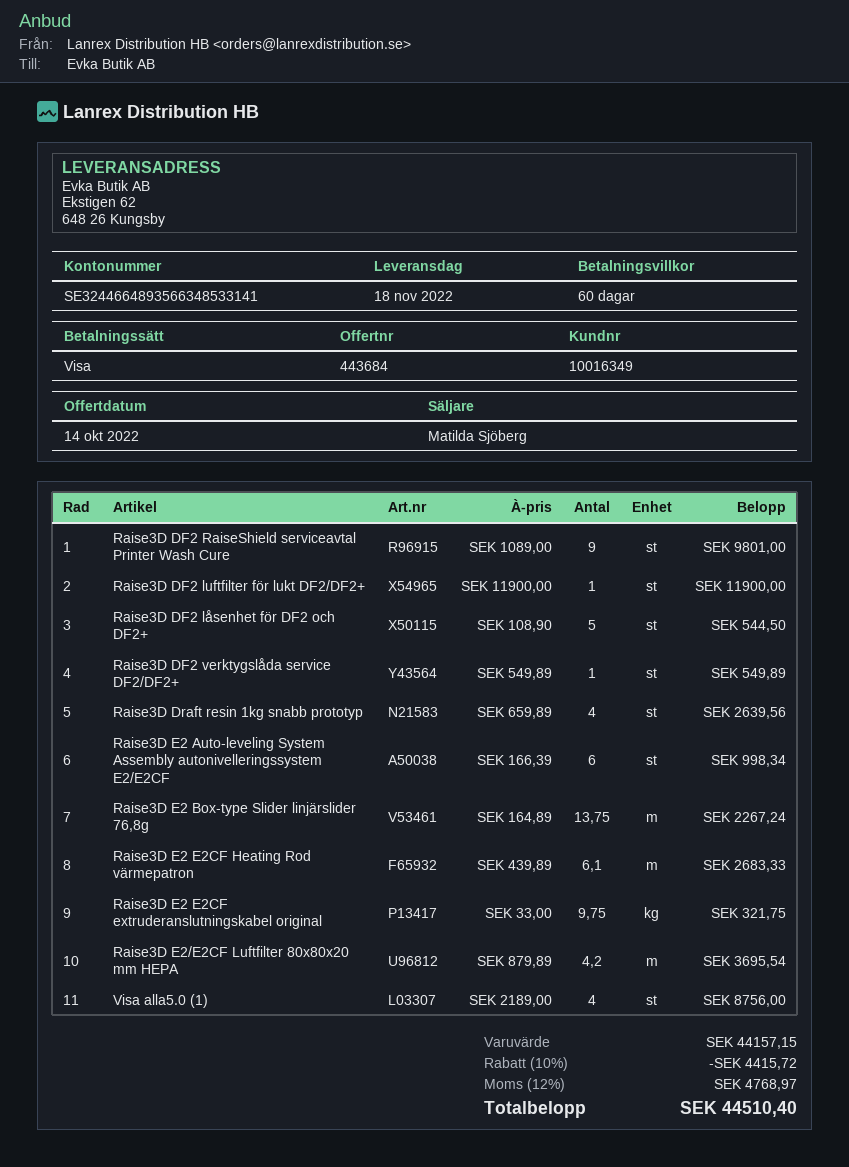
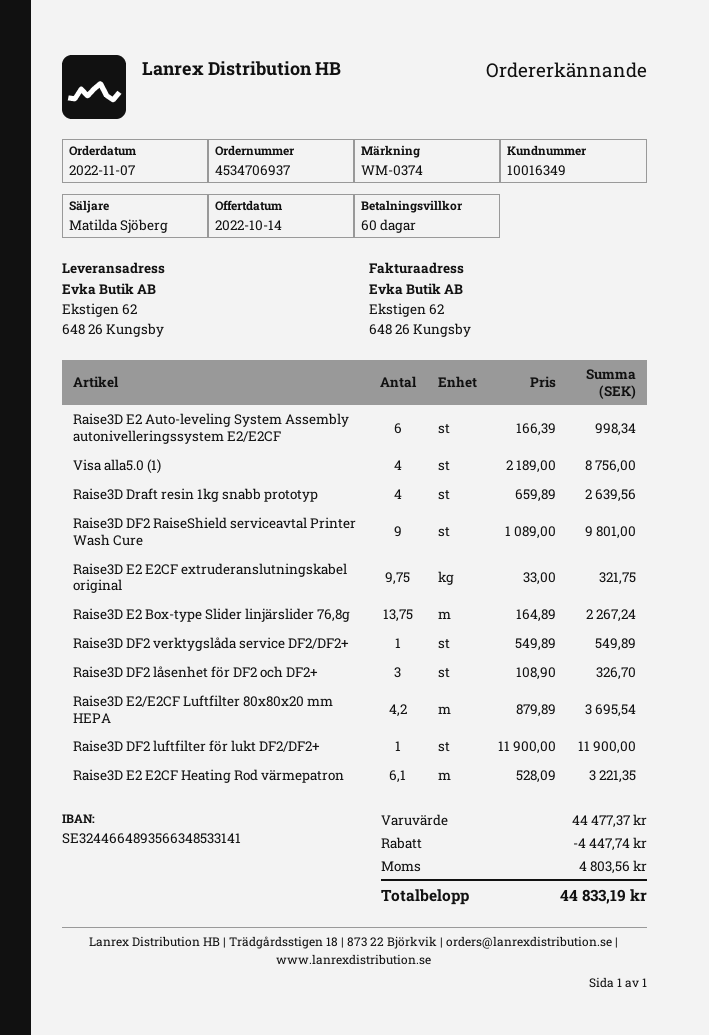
Raise3D DF2 låsenhet för DF2 och DF2+: 5 x 108.90 = 544.50 -> 3 x 108.90 = 326.70
Raise3D E2 E2CF Heating Rod värmepatron: 6.1 x 439.89 = 2683.33 -> 6.1 x 528.09 = 3221.35
subtotal: 44157.15 -> 44477.37
discount: 4415.72 -> 4447.74
tax: 4768.97 -> 4803.56
total: 44510.40 -> 44833.19

